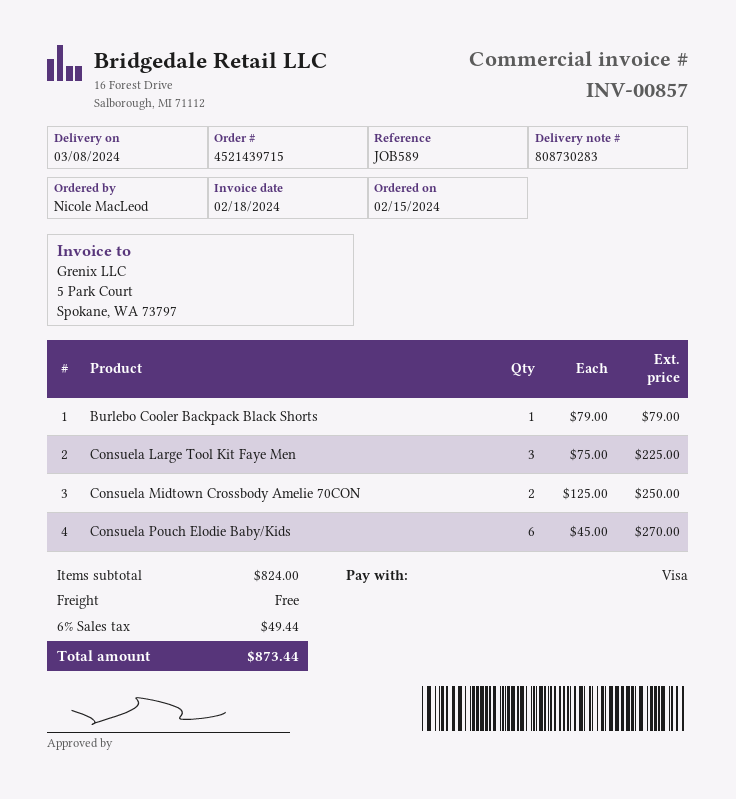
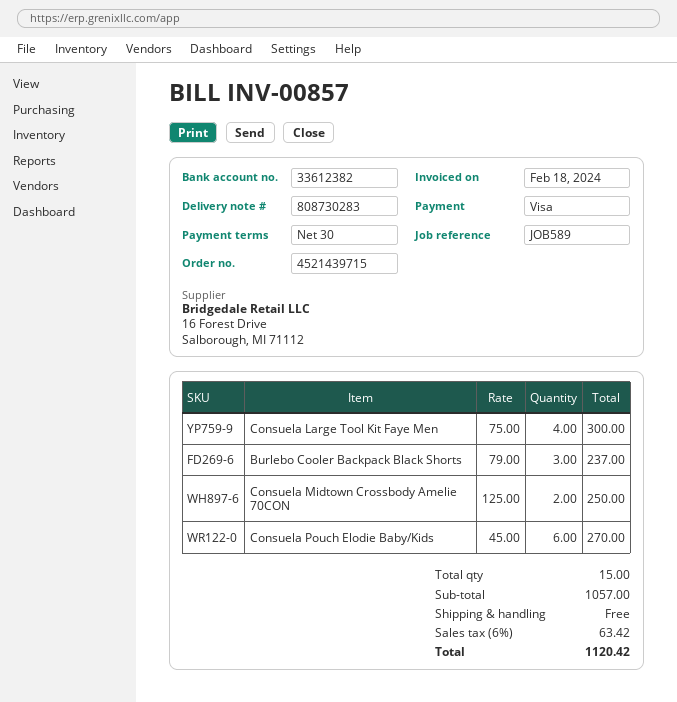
Burlebo Cooler Backpack Black Shorts: 1 x 79.00 = 79.00 -> 3 x 79.00 = 237.00
Consuela Large Tool Kit Faye Men: 3 x 75.00 = 225.00 -> 4 x 75.00 = 300.00
subtotal: 824.00 -> 1057.00
tax: 6% = 49.44 -> 6% = 63.42
total: 873.44 -> 1120.42

